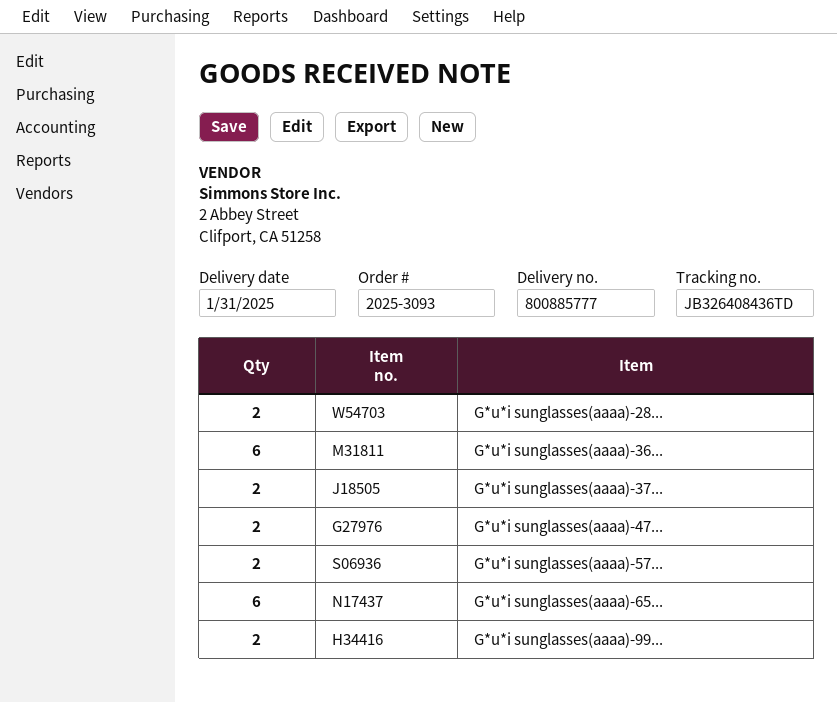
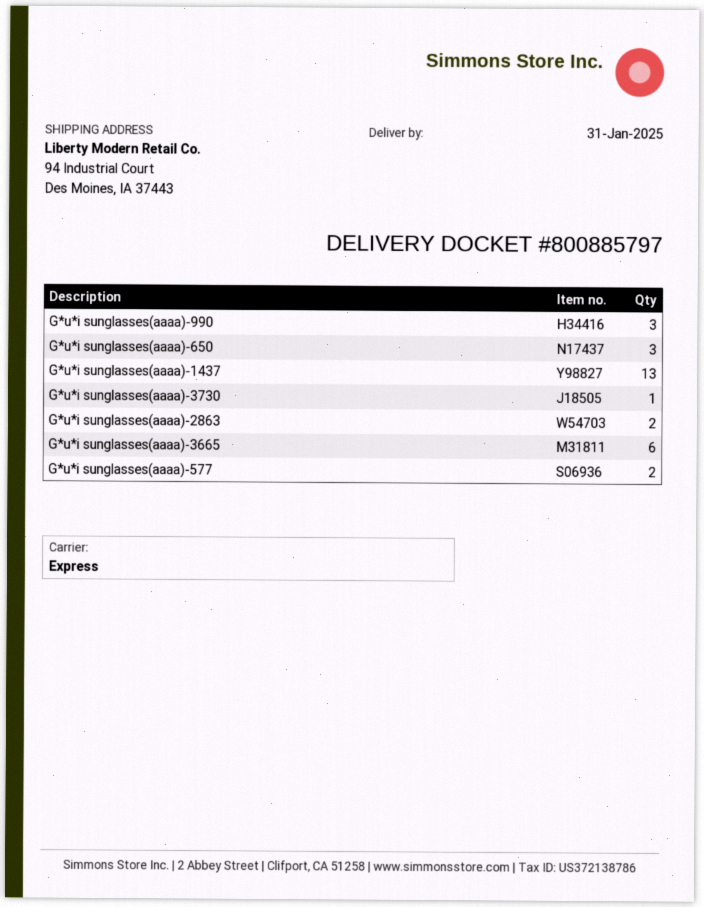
delivery note number: 800885777 -> 800885797
G*u*i sunglasses(aaaa)-37...: 2 -> 1
G*u*i sunglasses(aaaa)-47...: 2 -> none
G*u*i sunglasses(aaaa)-65...: 6 -> 3
G*u*i sunglasses(aaaa)-99...: 2 -> 3
G*u*i sunglasses(aaaa)-1437: none -> 13

